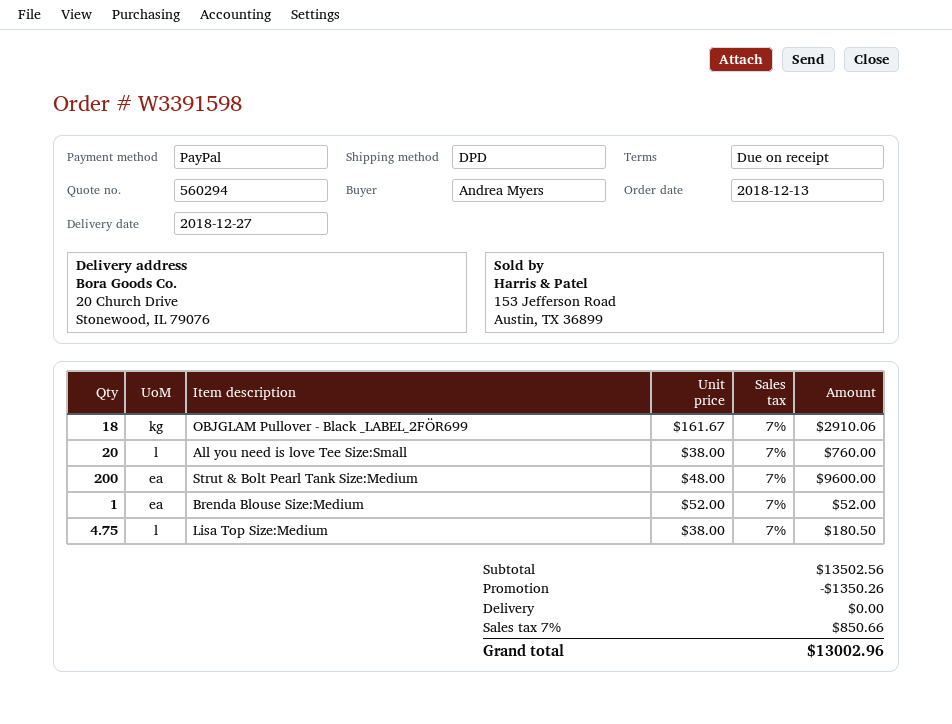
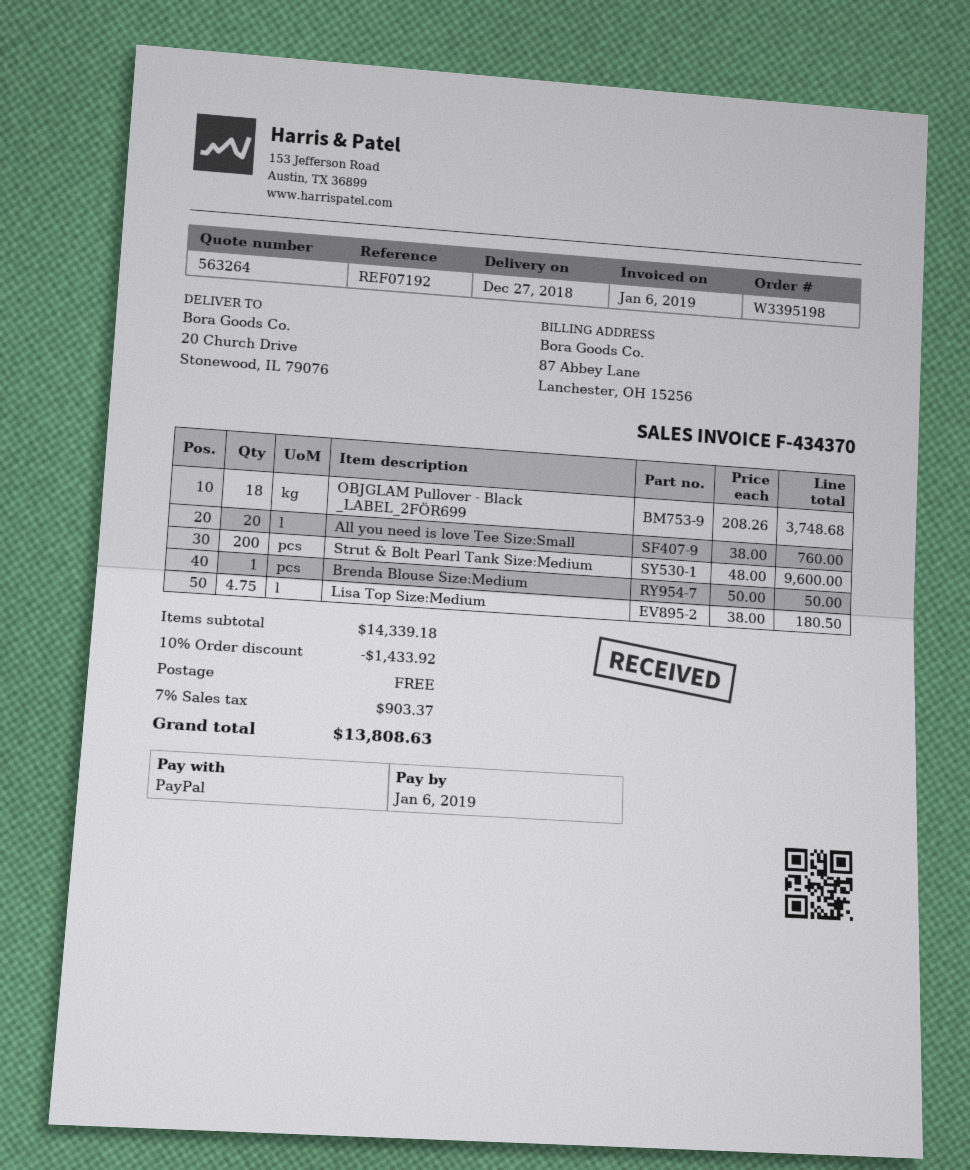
quote number: 560294 -> 563264
order number: W3391598 -> W3395198
OBJGLAM Pullover - Black _LABEL_2FÖR699: 18 x 161.67 = 2910.06 -> 18 x 208.26 = 3748.68
Brenda Blouse Size:Medium: 1 x 52.00 = 52.00 -> 1 x 50.00 = 50.00
subtotal: 13502.56 -> 14339.18
discount: 1350.26 -> 1433.92
tax: 7% = 850.66 -> 7% = 903.37
total: 13002.96 -> 13808.63

